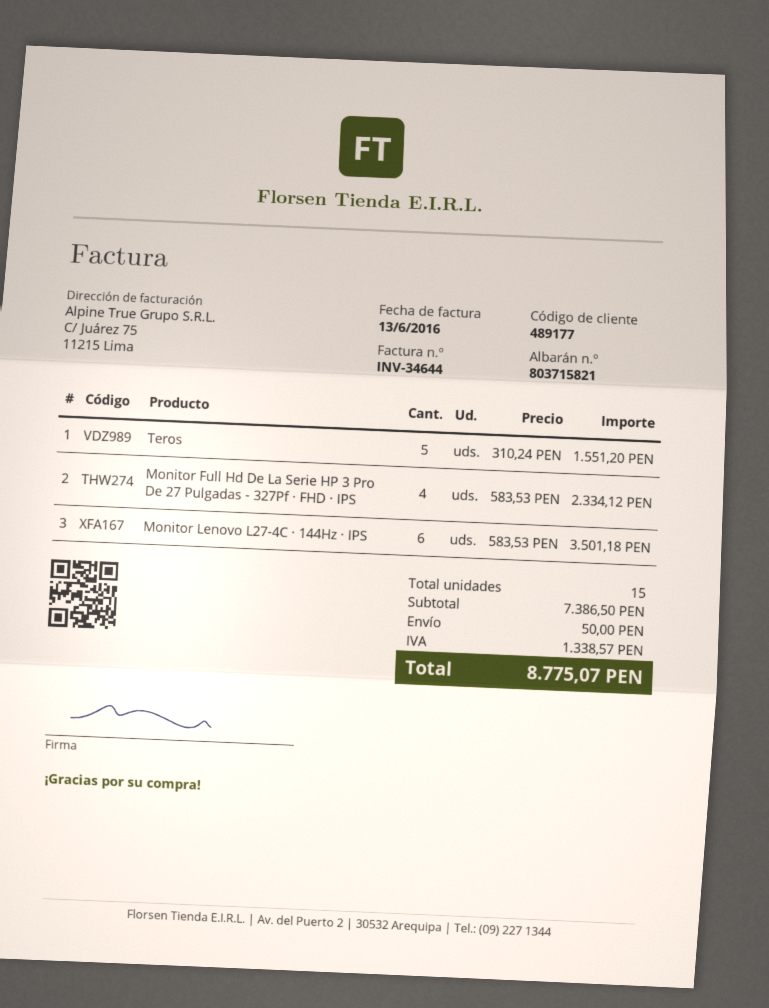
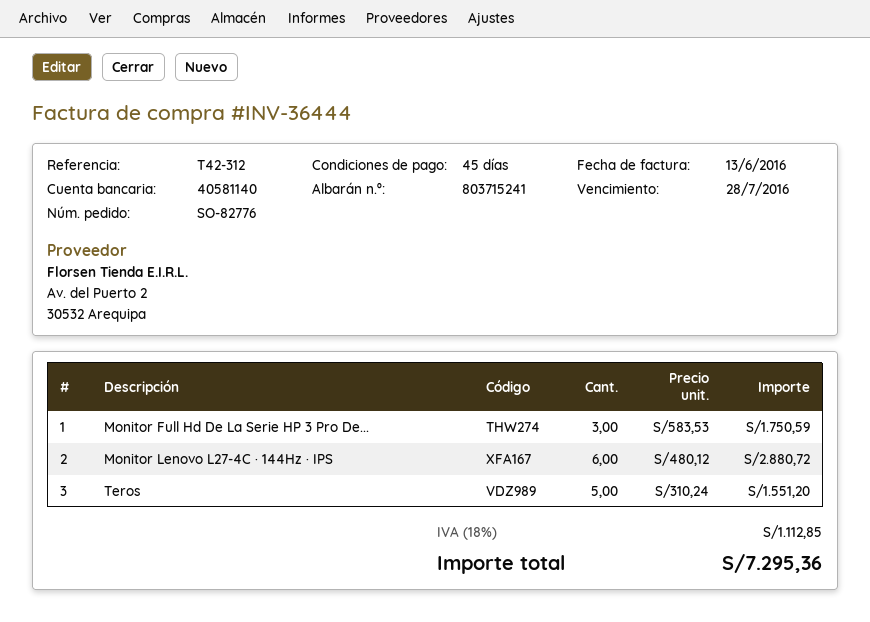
delivery note number: 803715821 -> 803715241
invoice number: INV-34644 -> INV-36444
Monitor Full Hd De La Serie HP 3 Pro De 27 Pulgadas - 327Pf · FHD · IPS: 4 x 583.53 = 2334.12 -> 3 x 583.53 = 1750.59
Monitor Lenovo L27-4C · 144Hz · IPS: 6 x 583.53 = 3501.18 -> 6 x 480.12 = 2880.72
shipping: 50.00 -> none
tax: 1338.57 -> 1112.85
total: 8775.07 -> 7295.36

